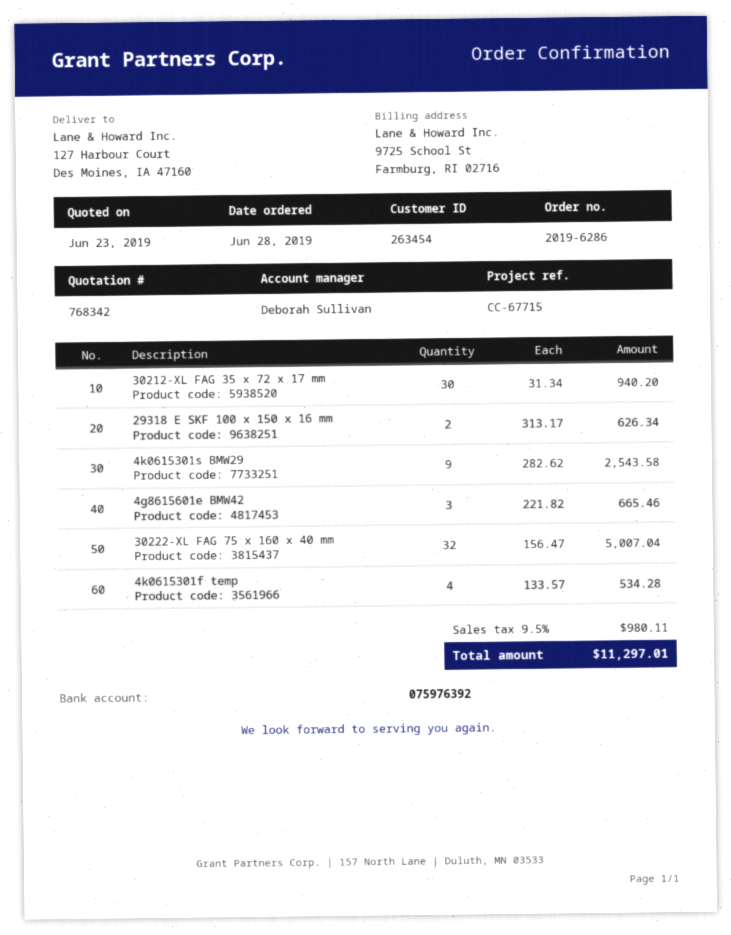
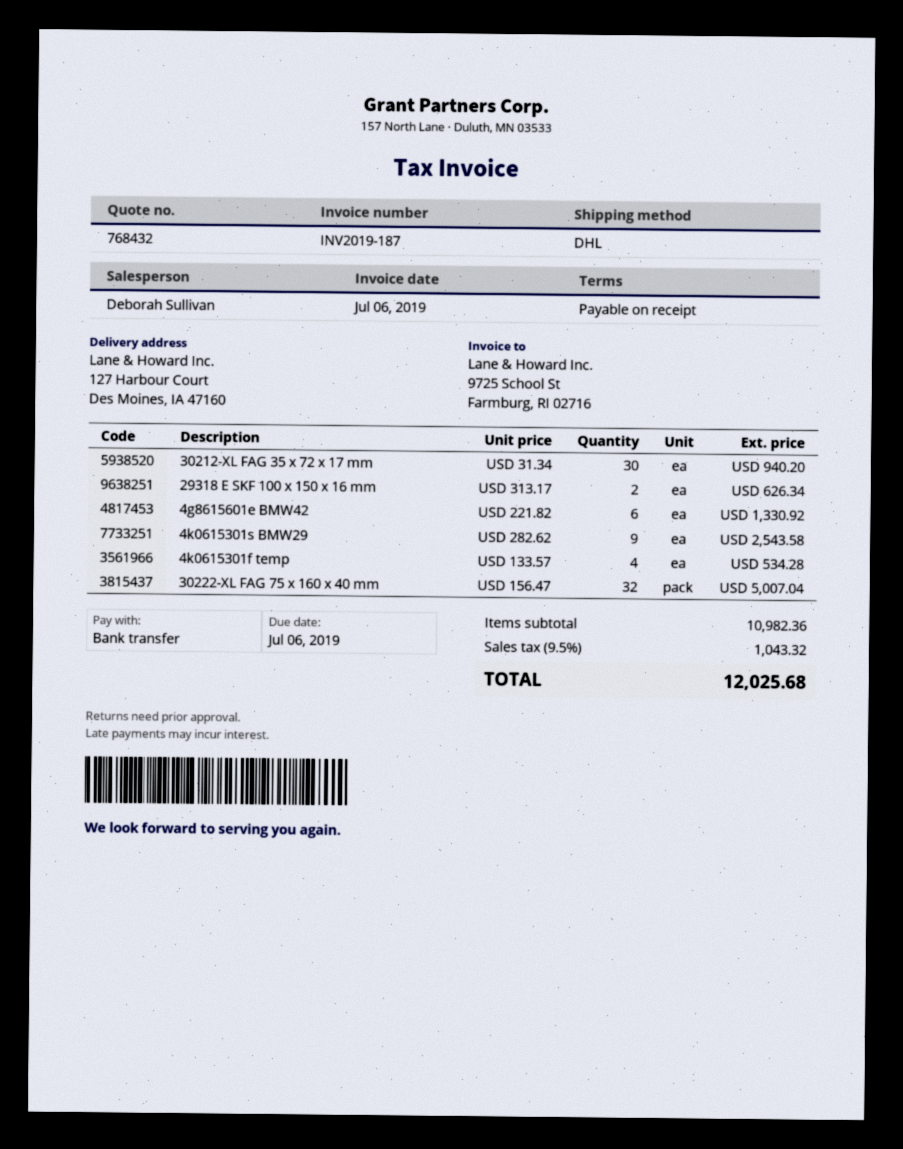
quote number: 768342 -> 768432
4g8615601e BMW42: 3 x 221.82 = 665.46 -> 6 x 221.82 = 1330.92
tax: 9.5% = 980.11 -> 9.5% = 1043.32
total: 11297.01 -> 12025.68

